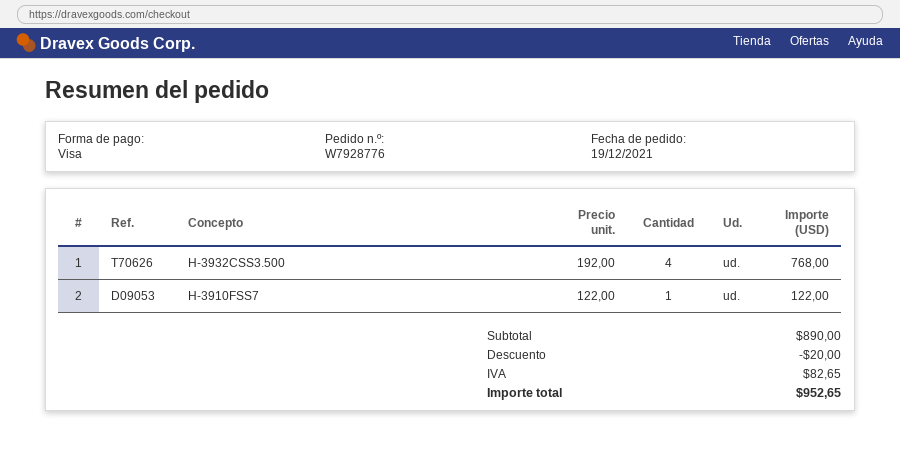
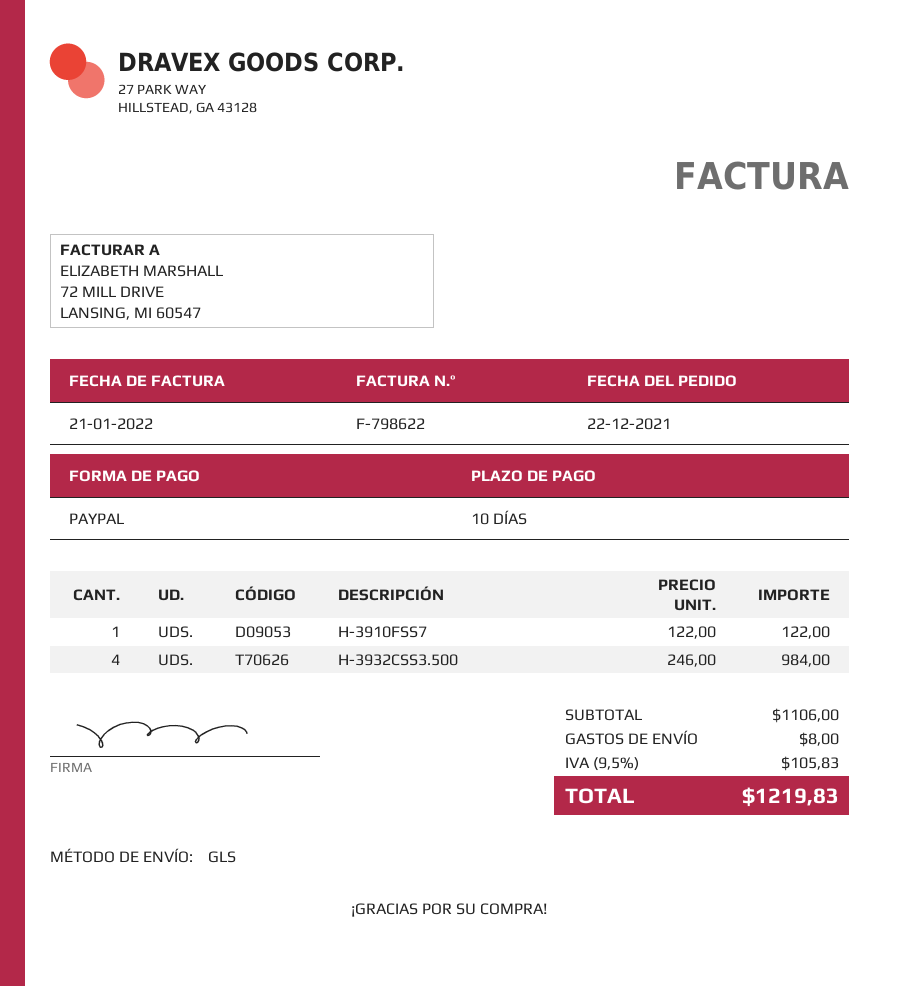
order date: 2021-12-19 -> 2021-12-22
payment method: Visa -> PayPal
H-3932CSS3.500: 4 x 192.00 = 768.00 -> 4 x 246.00 = 984.00
subtotal: 890.00 -> 1106.00
discount: 20.00 -> none
shipping: none -> 8.00
tax: 82.65 -> 105.83
total: 952.65 -> 1219.83

